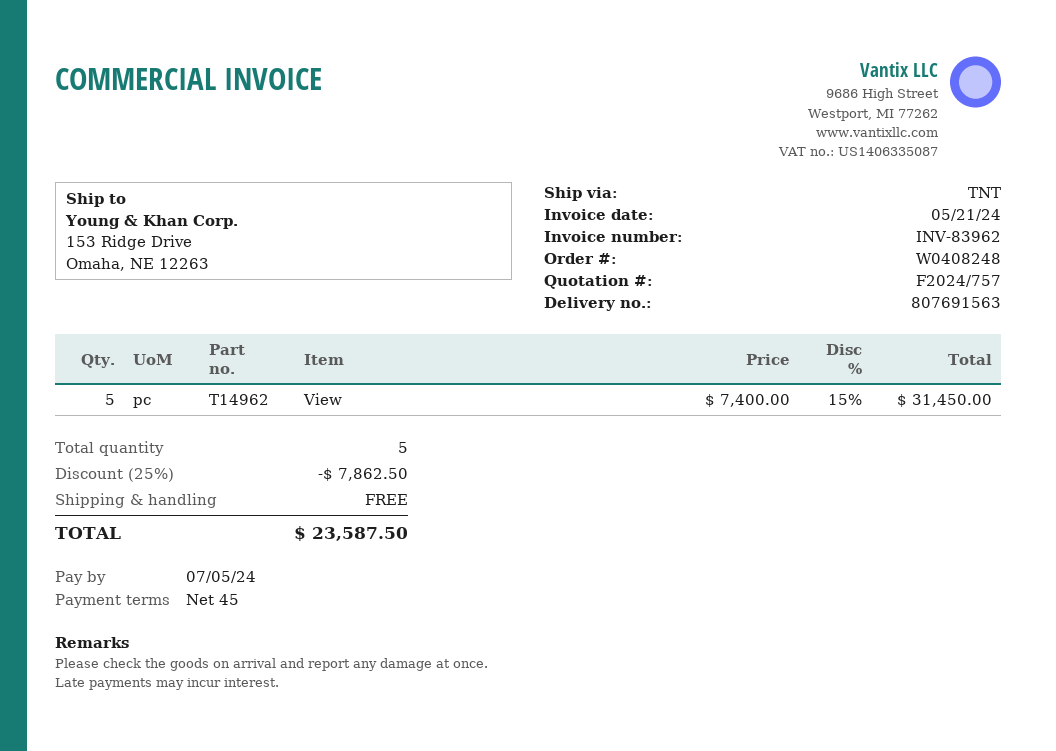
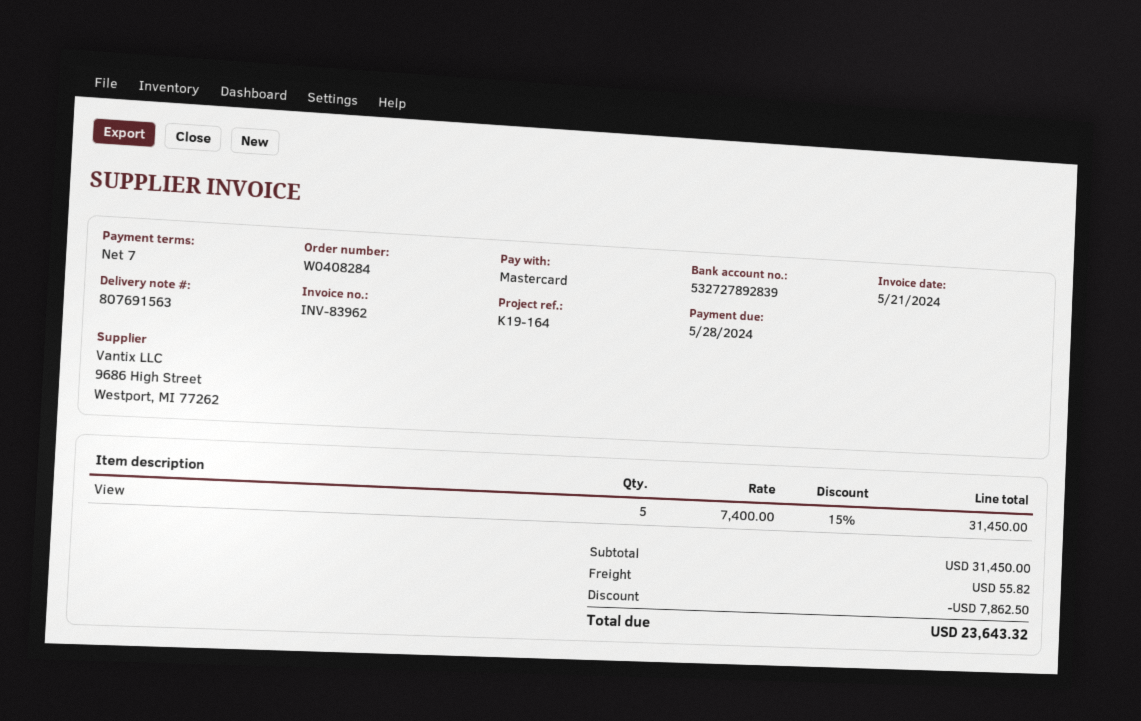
order number: W0408248 -> W0408284
payment terms: 45 days -> 7 days
due date: 2024-07-05 -> 2024-05-28
shipping: 0.00 -> 55.82
total: 23587.50 -> 23643.32

